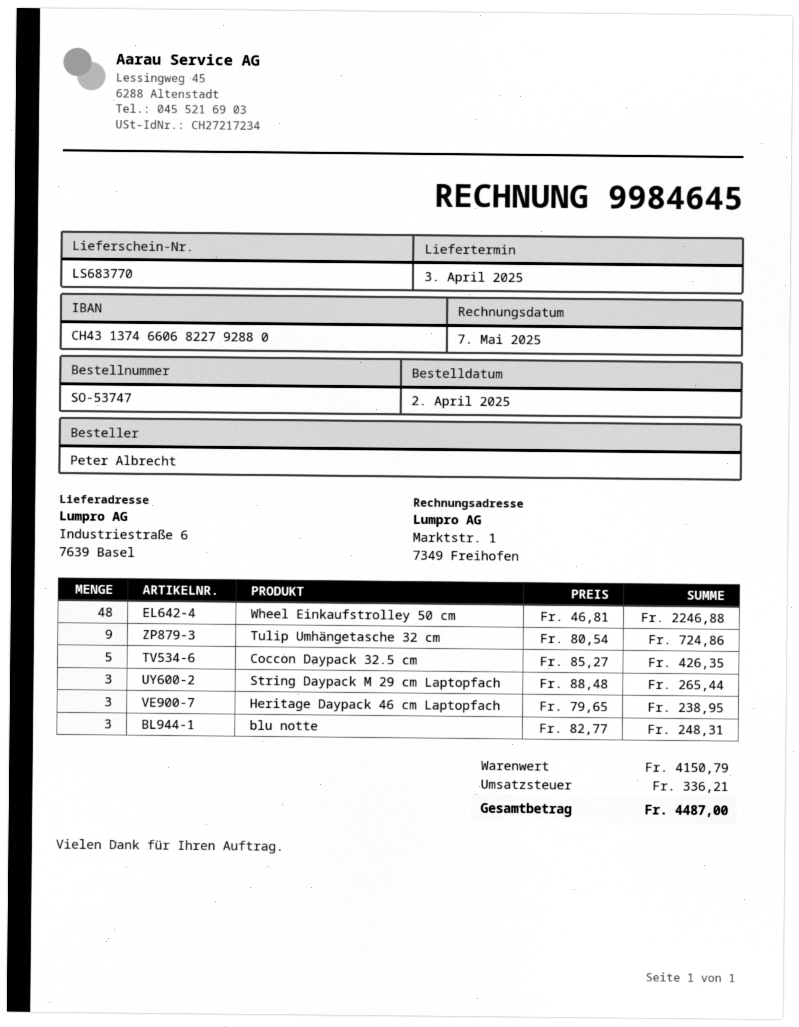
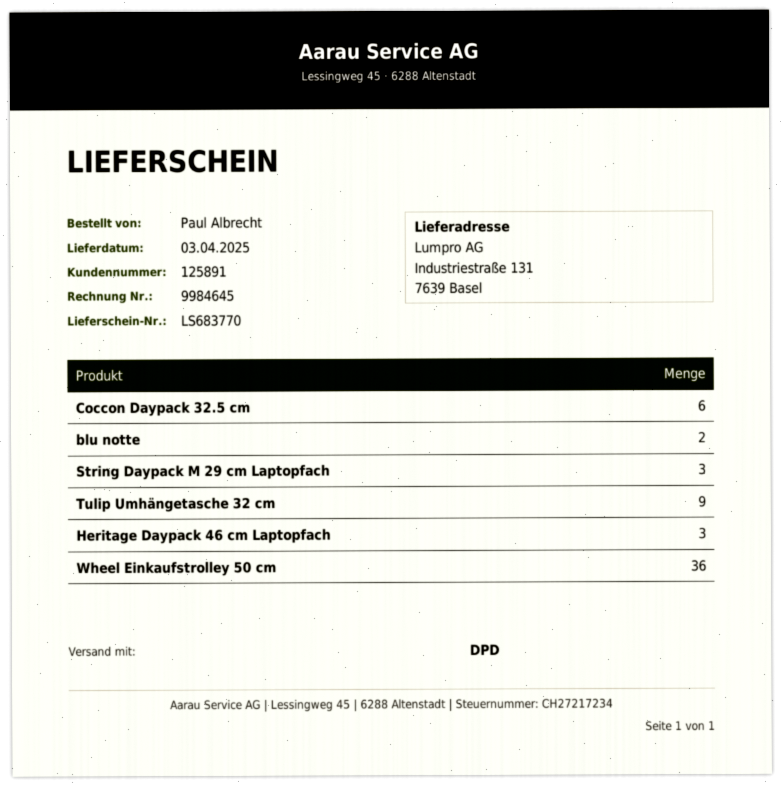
ordered by: Peter Albrecht -> Paul Albrecht
ship to: Industriestraße 6, 7639 Basel -> Industriestraße 131, 7639 Basel
Wheel Einkaufstrolley 50 cm: 48 -> 36
Coccon Daypack 32.5 cm: 5 -> 6
blu notte: 3 -> 2

